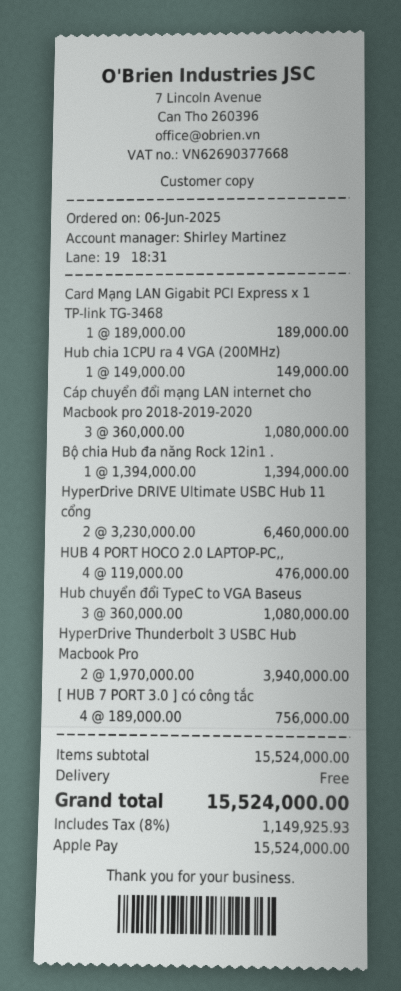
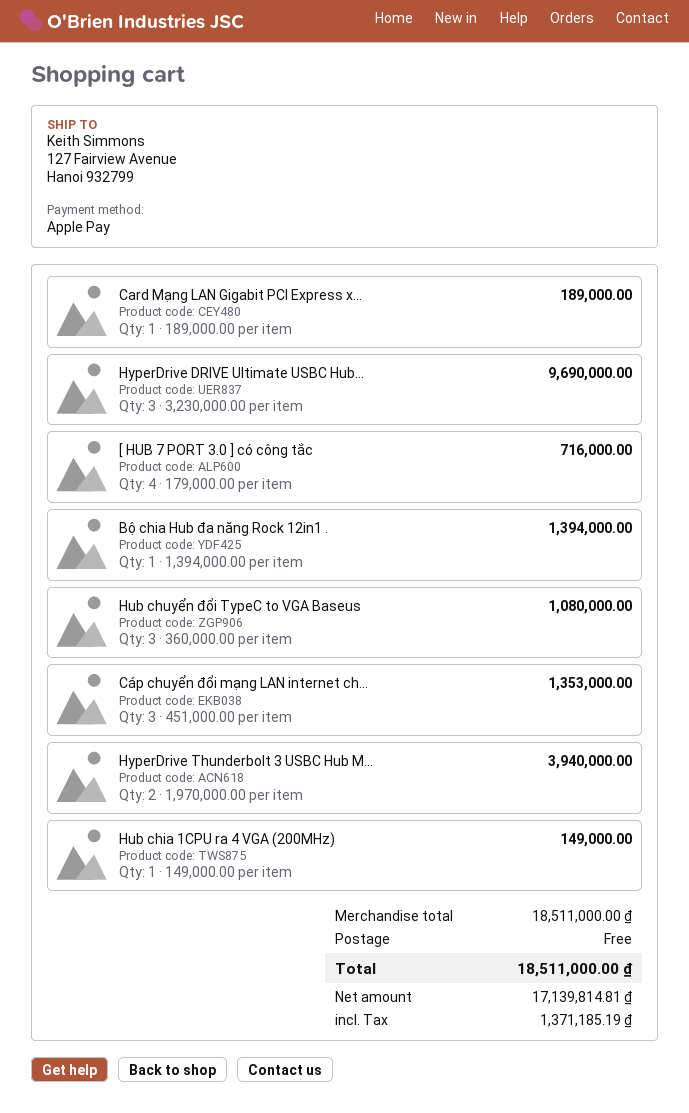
Cáp chuyển đổi mạng LAN internet cho Macbook pro 2018-2019-2020: 3 x 360000.00 = 1080000.00 -> 3 x 451000.00 = 1353000.00
HyperDrive DRIVE Ultimate USBC Hub 11 cổng: 2 x 3230000.00 = 6460000.00 -> 3 x 3230000.00 = 9690000.00
HUB 4 PORT HOCO 2.0 LAPTOP-PC,,: 4 x 119000.00 = 476000.00 -> none
[ HUB 7 PORT 3.0 ] có công tắc: 4 x 189000.00 = 756000.00 -> 4 x 179000.00 = 716000.00
subtotal: 15524000.00 -> 18511000.00
tax: 1149925.93 -> 1371185.19
total: 15524000.00 -> 18511000.00

